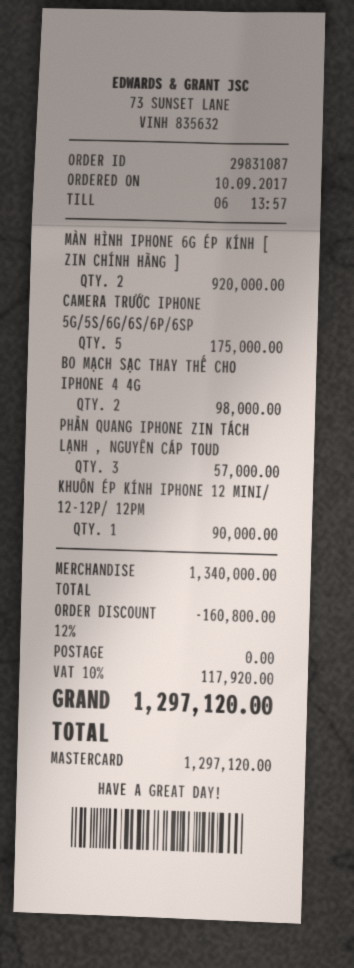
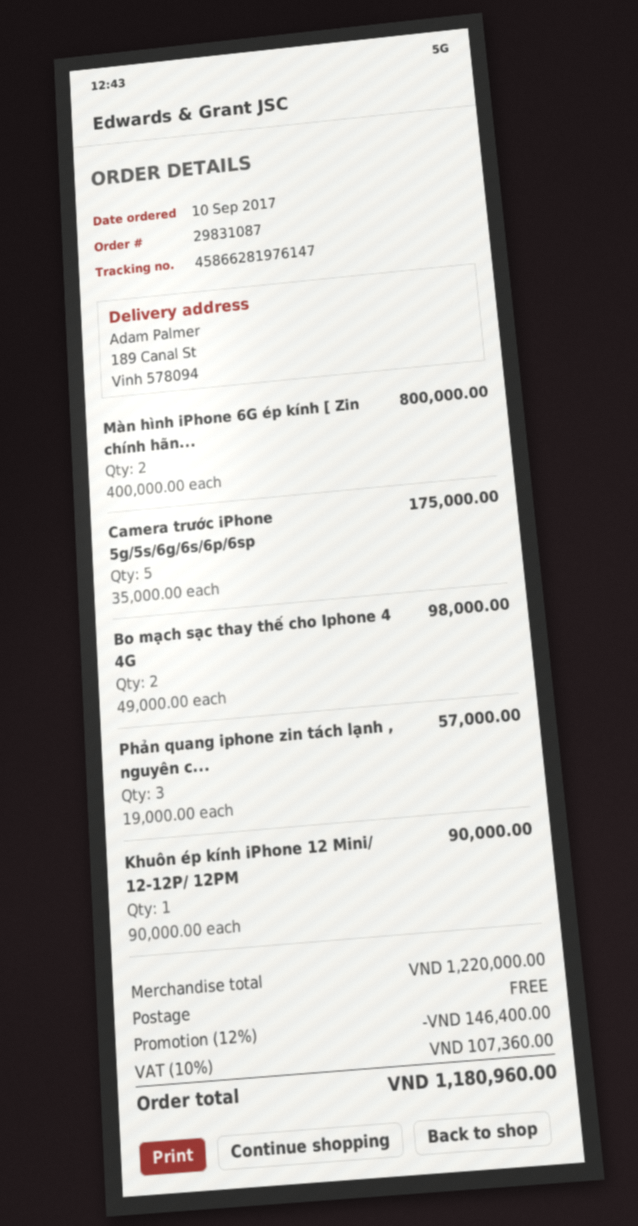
MÀN HÌNH IPHONE 6G ÉP KÍNH [ ZIN CHÍNH HÃNG ]: 2 for 920000.00 -> 2 for 800000.00
subtotal: 1340000.00 -> 1220000.00
discount: 12% = 160800.00 -> 12% = 146400.00
tax: 10% = 117920.00 -> 10% = 107360.00
total: 1297120.00 -> 1180960.00

